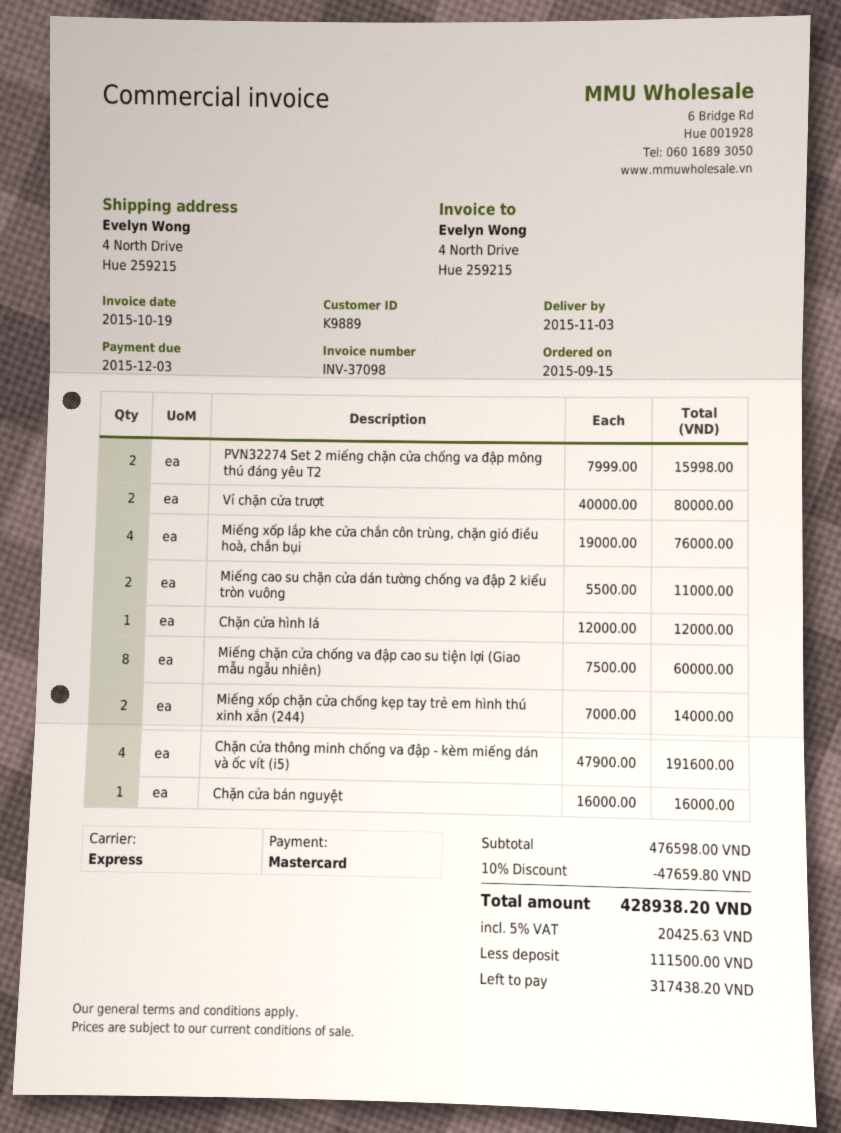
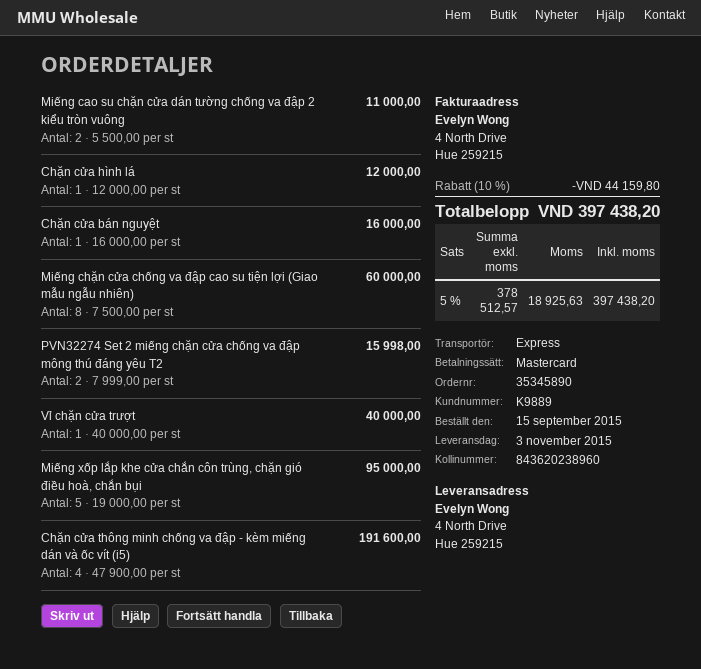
Vỉ chặn cửa trượt: 2 x 40000.00 = 80000.00 -> 1 x 40000.00 = 40000.00
Miếng xốp lắp khe cửa chắn côn trùng, chặn gió điều hoà, chắn bụi: 4 x 19000.00 = 76000.00 -> 5 x 19000.00 = 95000.00
Miếng xốp chặn cửa chống kẹp tay trẻ em hình thú xinh xắn (244): 2 x 7000.00 = 14000.00 -> none
discount: 10% = 47659.80 -> 10% = 44159.80
tax: 5% = 20425.63 -> 5% = 18925.63
total: 428938.20 -> 397438.20

